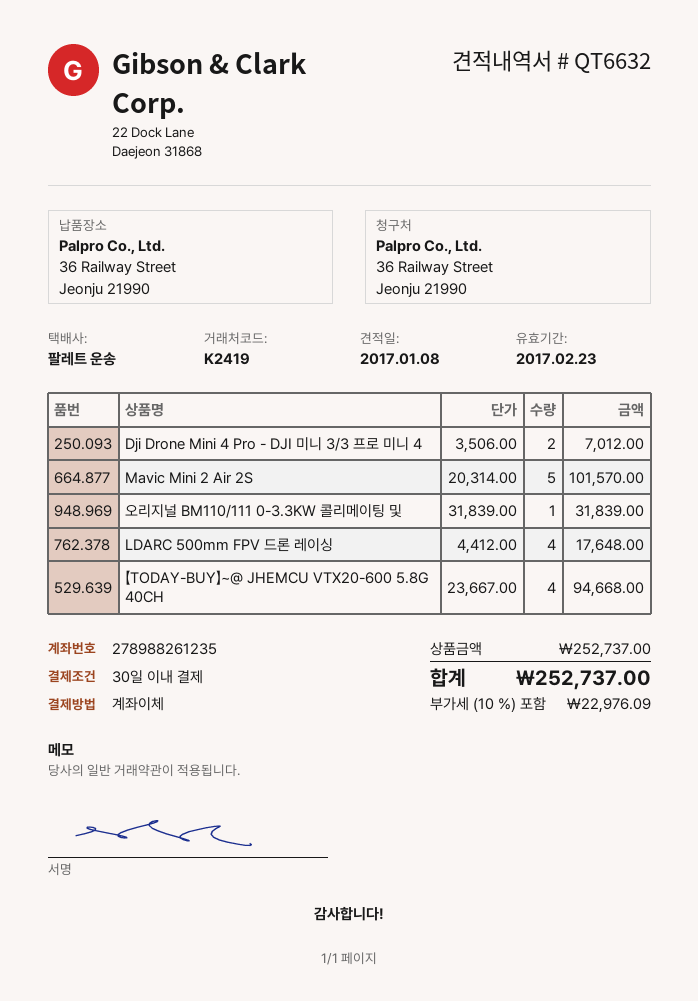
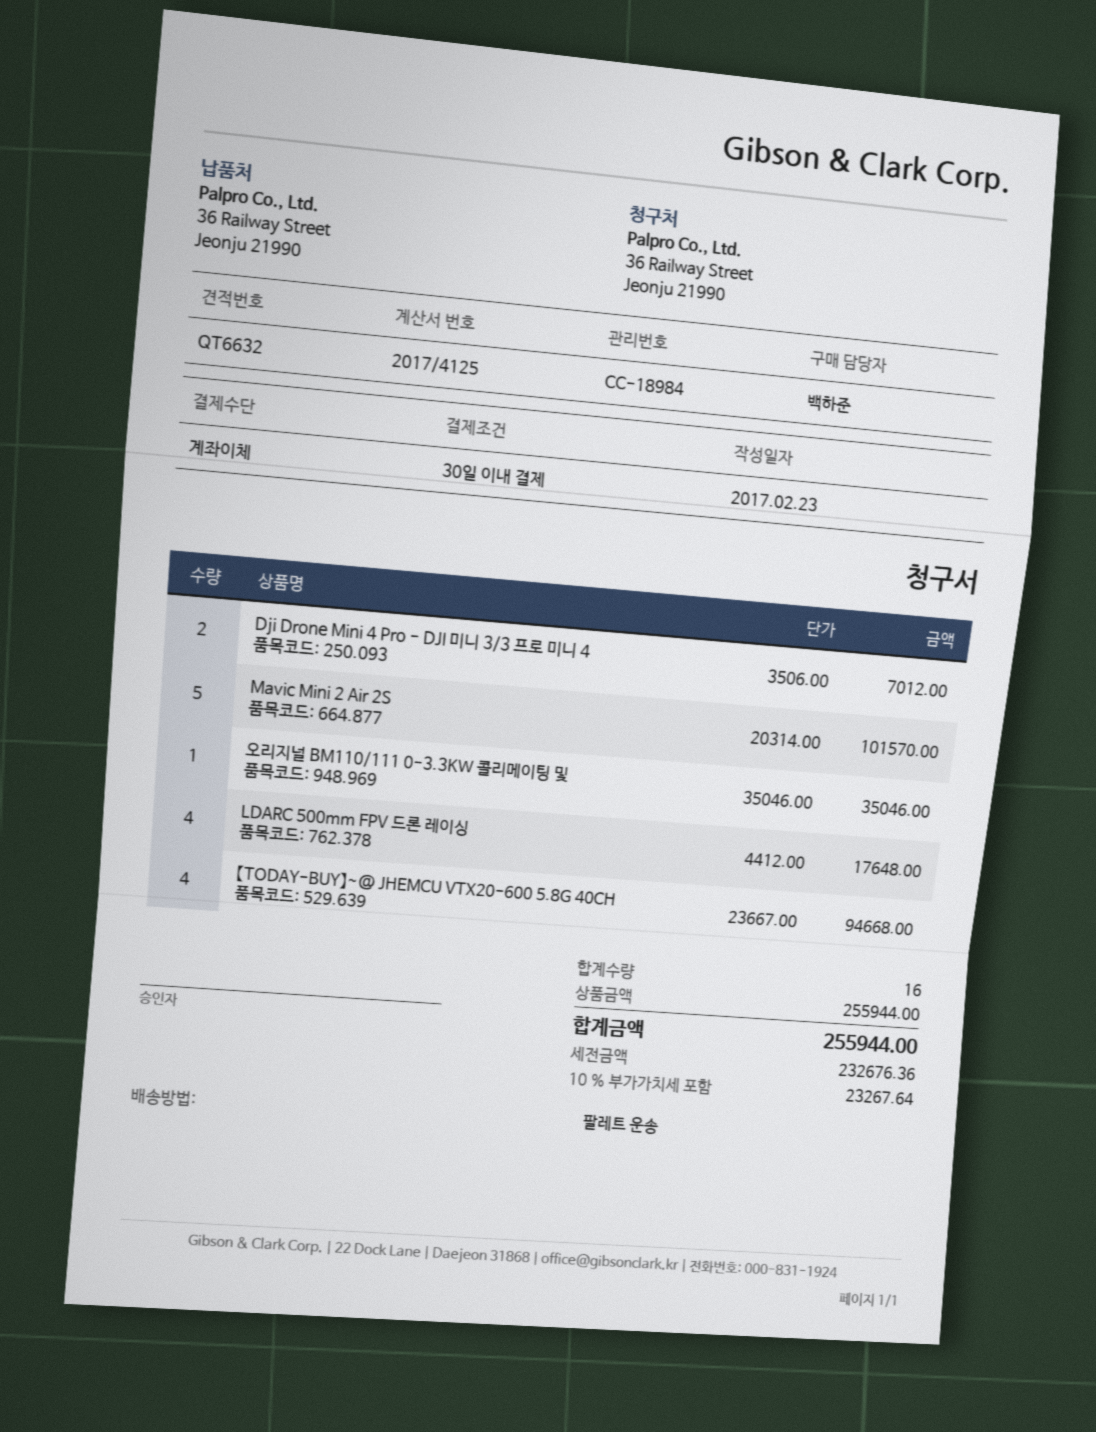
오리지널 BM110/111 0-3.3KW 콜리메이팅 및: 1 x 31839.00 = 31839.00 -> 1 x 35046.00 = 35046.00
subtotal: 252737.00 -> 255944.00
tax: 10% = 22976.09 -> 10% = 23267.64
total: 252737.00 -> 255944.00

